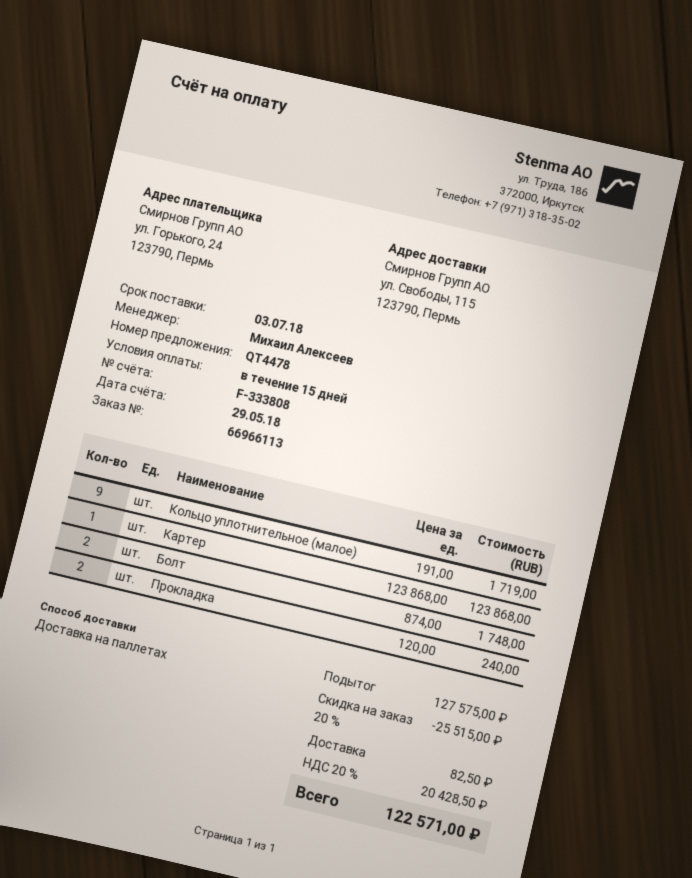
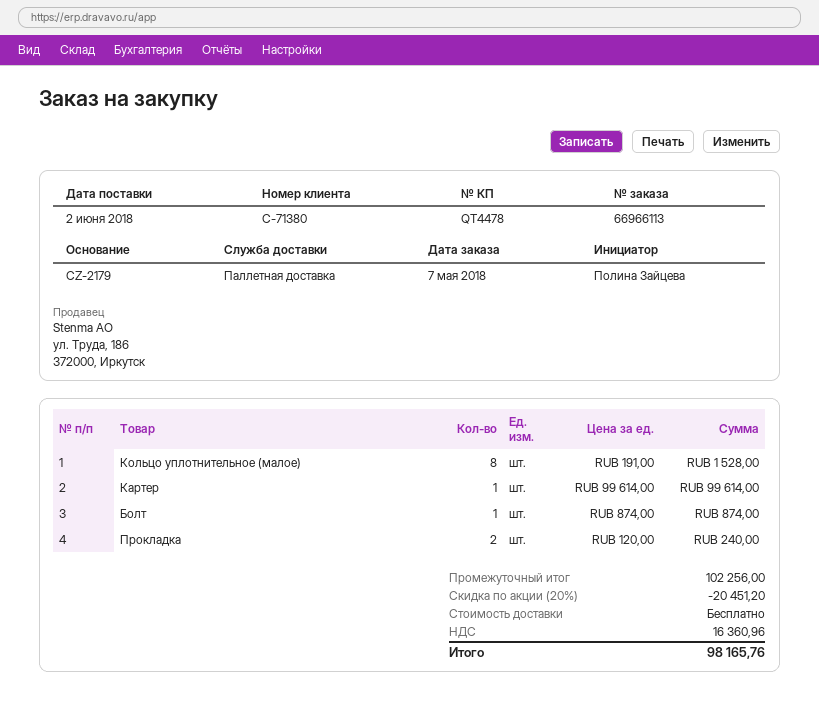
delivery date: 2018-07-03 -> 2018-06-02
Кольцо уплотнительное (малое): 9 x 191.00 = 1719.00 -> 8 x 191.00 = 1528.00
Картер: 1 x 123868.00 = 123868.00 -> 1 x 99614.00 = 99614.00
Болт: 2 x 874.00 = 1748.00 -> 1 x 874.00 = 874.00
subtotal: 127575.00 -> 102256.00
discount: 20% = 25515.00 -> 20% = 20451.20
shipping: 82.50 -> 0.00
tax: 20428.50 -> 16360.96
total: 122571.00 -> 98165.76

